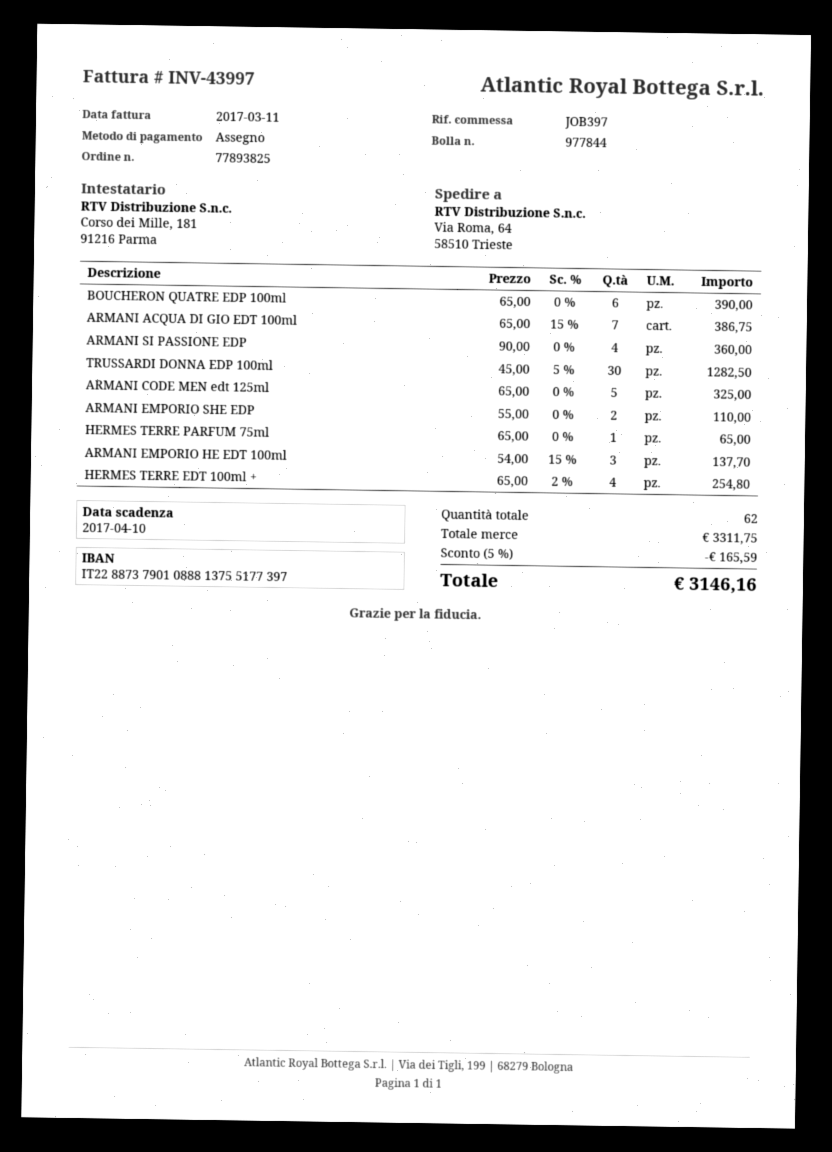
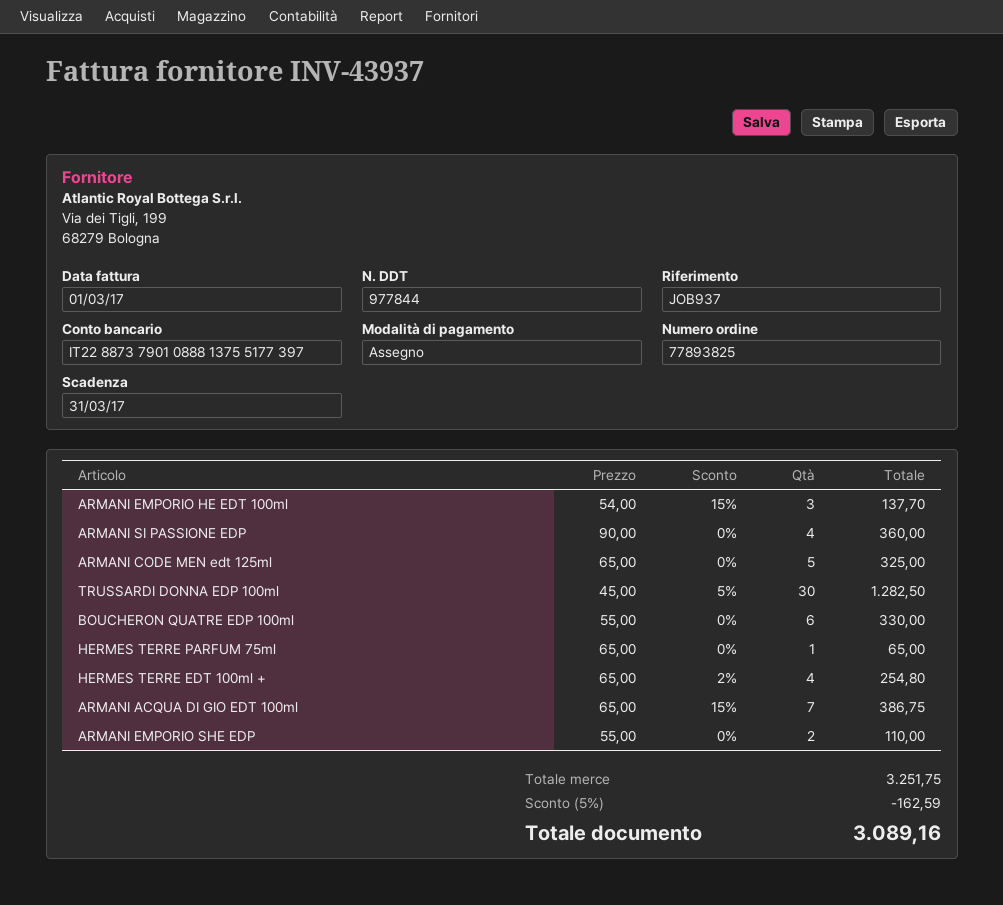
invoice number: INV-43997 -> INV-43937
invoice date: 2017-03-11 -> 2017-03-01
due date: 2017-04-10 -> 2017-03-31
reference: JOB397 -> JOB937
BOUCHERON QUATRE EDP 100ml: 6 x 65.00 = 390.00 -> 6 x 55.00 = 330.00
subtotal: 3311.75 -> 3251.75
discount: 5% = 165.59 -> 5% = 162.59
total: 3146.16 -> 3089.16

